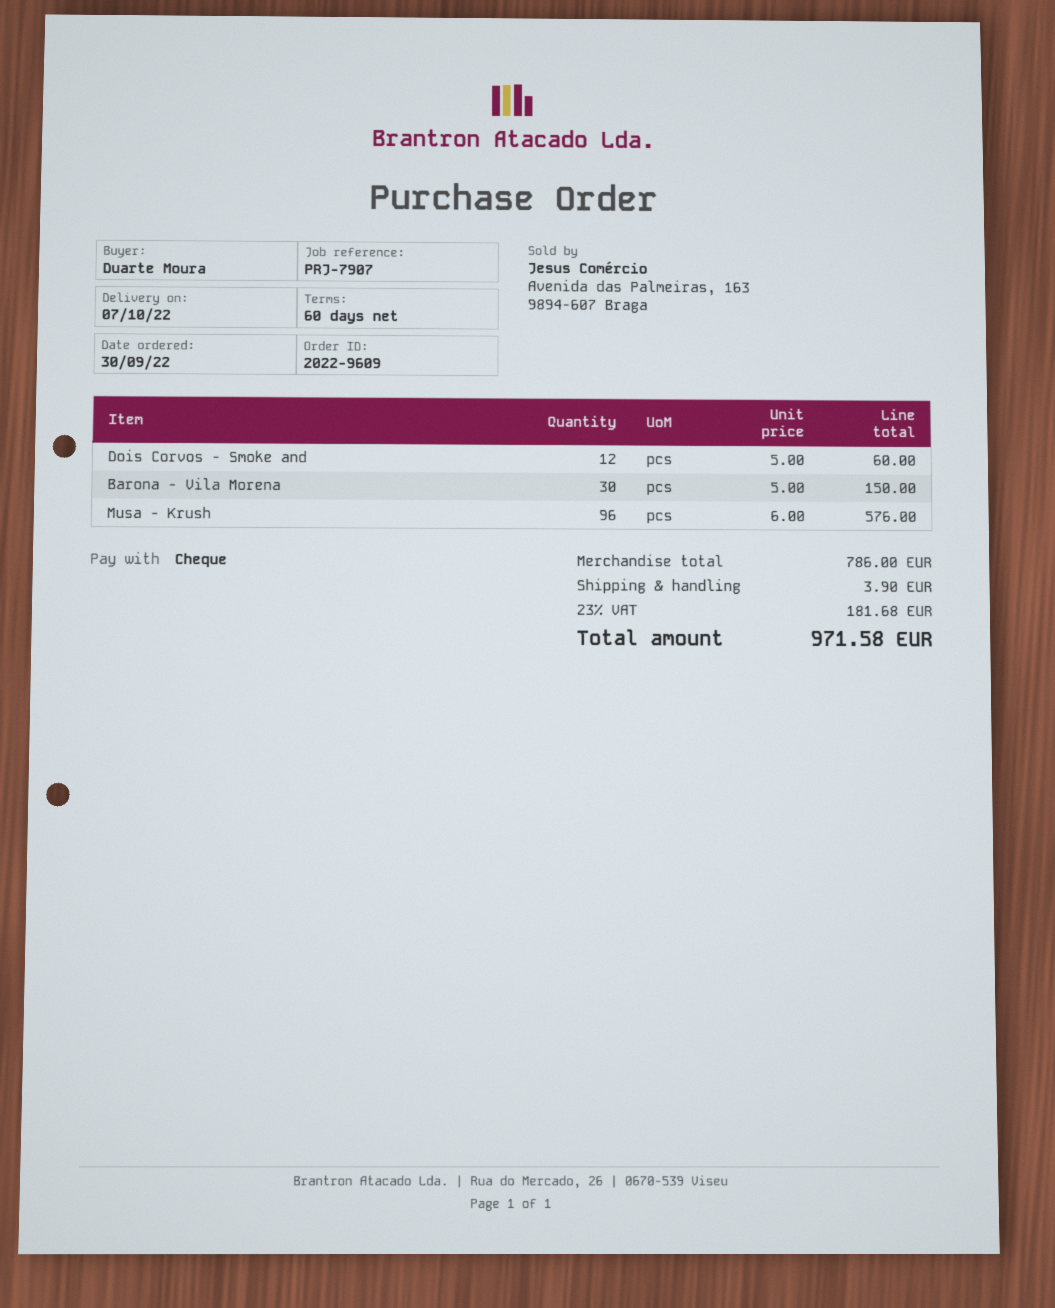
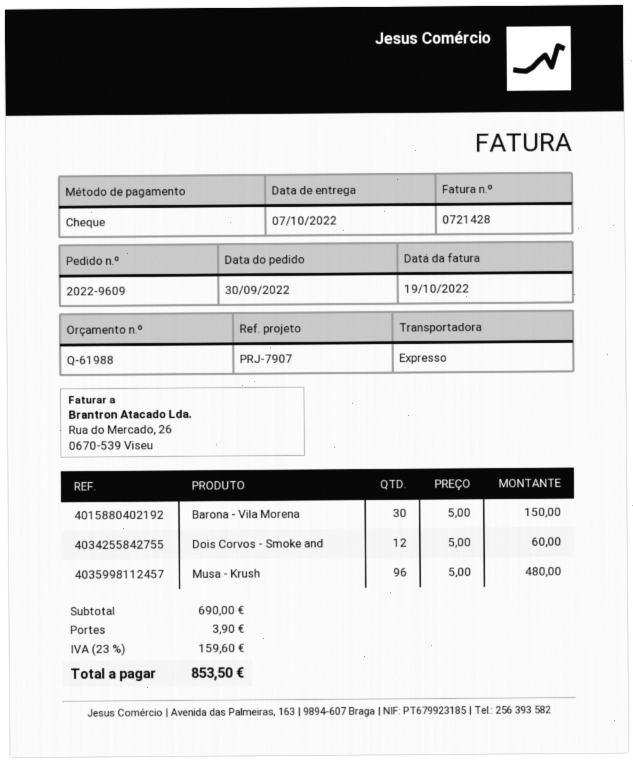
Musa - Krush: 96 x 6.00 = 576.00 -> 96 x 5.00 = 480.00
subtotal: 786.00 -> 690.00
tax: 23% = 181.68 -> 23% = 159.60
total: 971.58 -> 853.50

